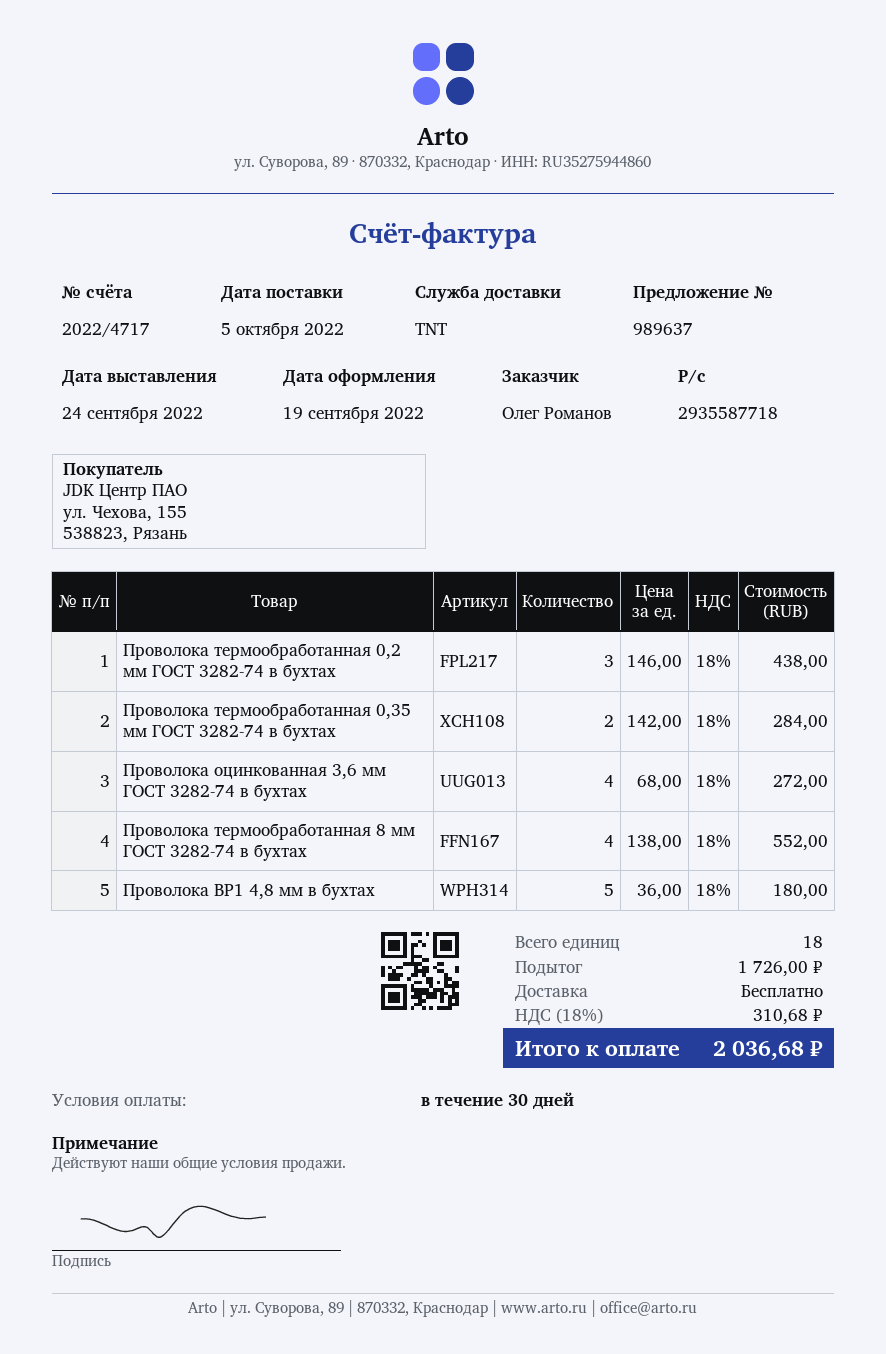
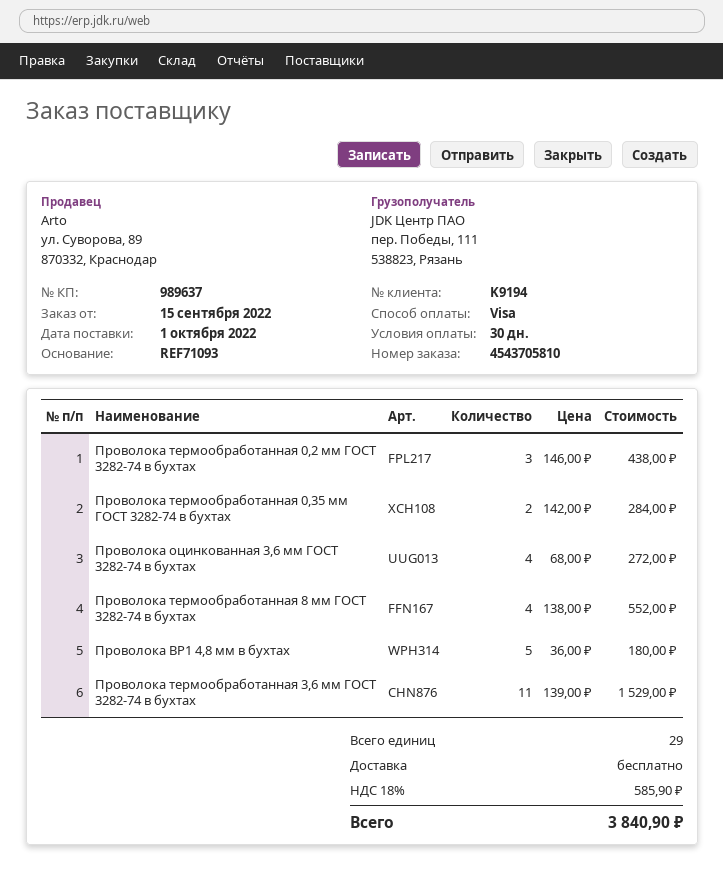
order date: 2022-09-19 -> 2022-09-15
delivery date: 2022-10-05 -> 2022-10-01
Проволока термообработанная 3,6 мм ГОСТ 3282-74 в бухтах: none -> 11 x 139.00 = 1529.00
total quantity: 18 -> 29
tax: 18% = 310.68 -> 18% = 585.90
total: 2036.68 -> 3840.90

